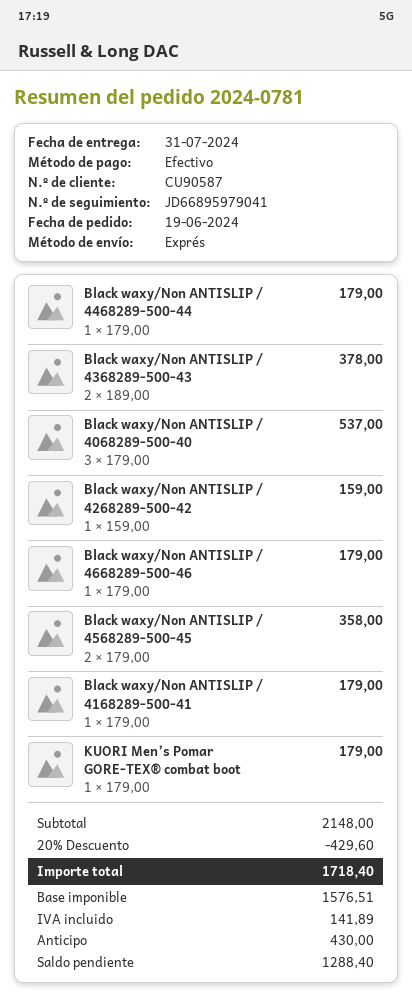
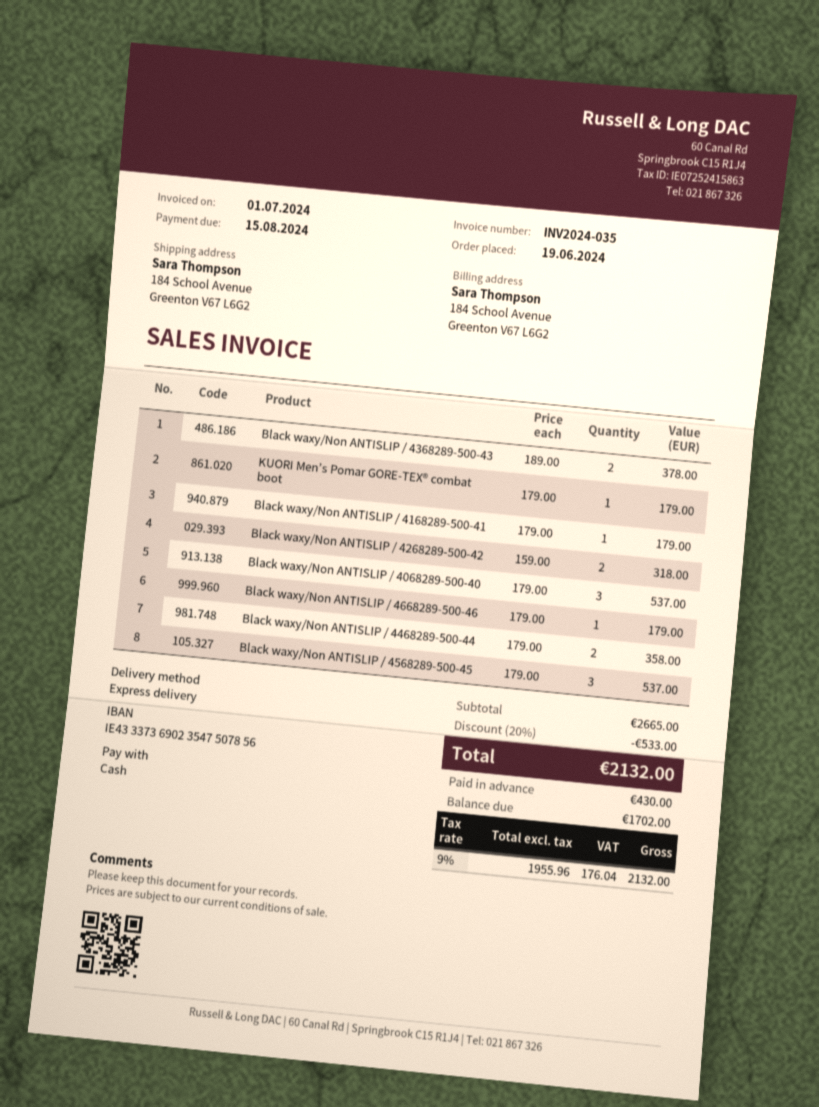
Black waxy/Non ANTISLIP / 4468289-500-44: 1 x 179.00 = 179.00 -> 2 x 179.00 = 358.00
Black waxy/Non ANTISLIP / 4268289-500-42: 1 x 159.00 = 159.00 -> 2 x 159.00 = 318.00
Black waxy/Non ANTISLIP / 4568289-500-45: 2 x 179.00 = 358.00 -> 3 x 179.00 = 537.00
subtotal: 2148.00 -> 2665.00
discount: 20% = 429.60 -> 20% = 533.00
net: 1576.51 -> 1955.96
tax: 141.89 -> 176.04
total: 1718.40 -> 2132.00
balance: 1288.40 -> 1702.00

